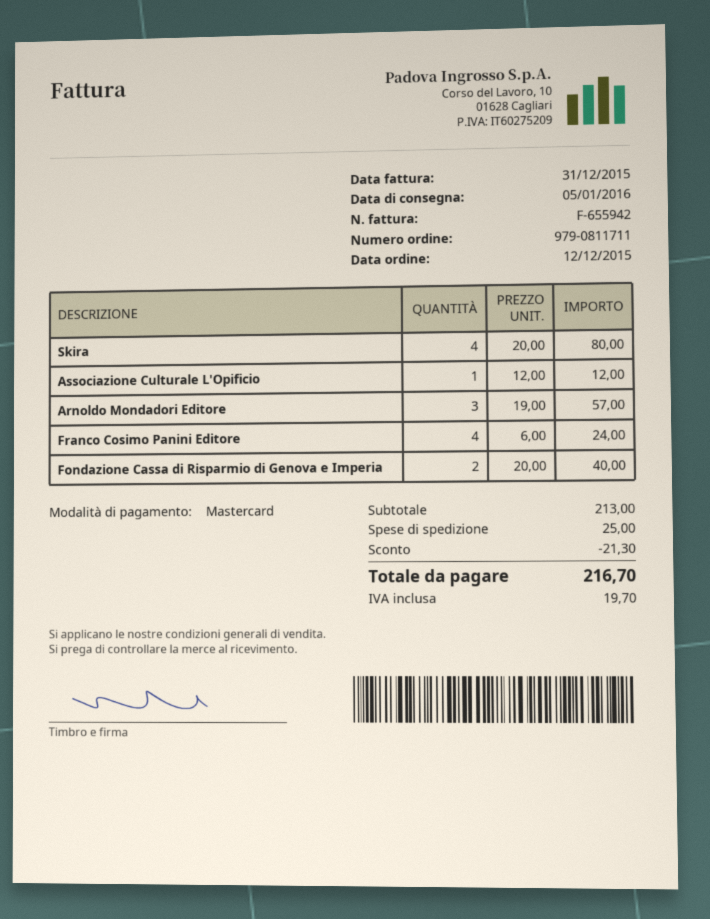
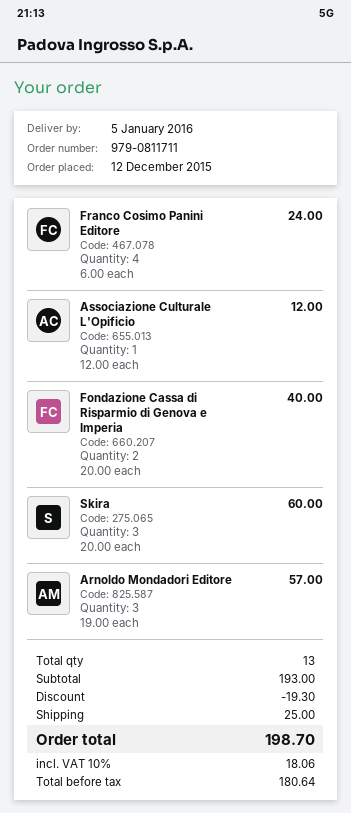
Skira: 4 x 20.00 = 80.00 -> 3 x 20.00 = 60.00
subtotal: 213.00 -> 193.00
discount: 21.30 -> 19.30
tax: 19.70 -> 18.06
total: 216.70 -> 198.70

